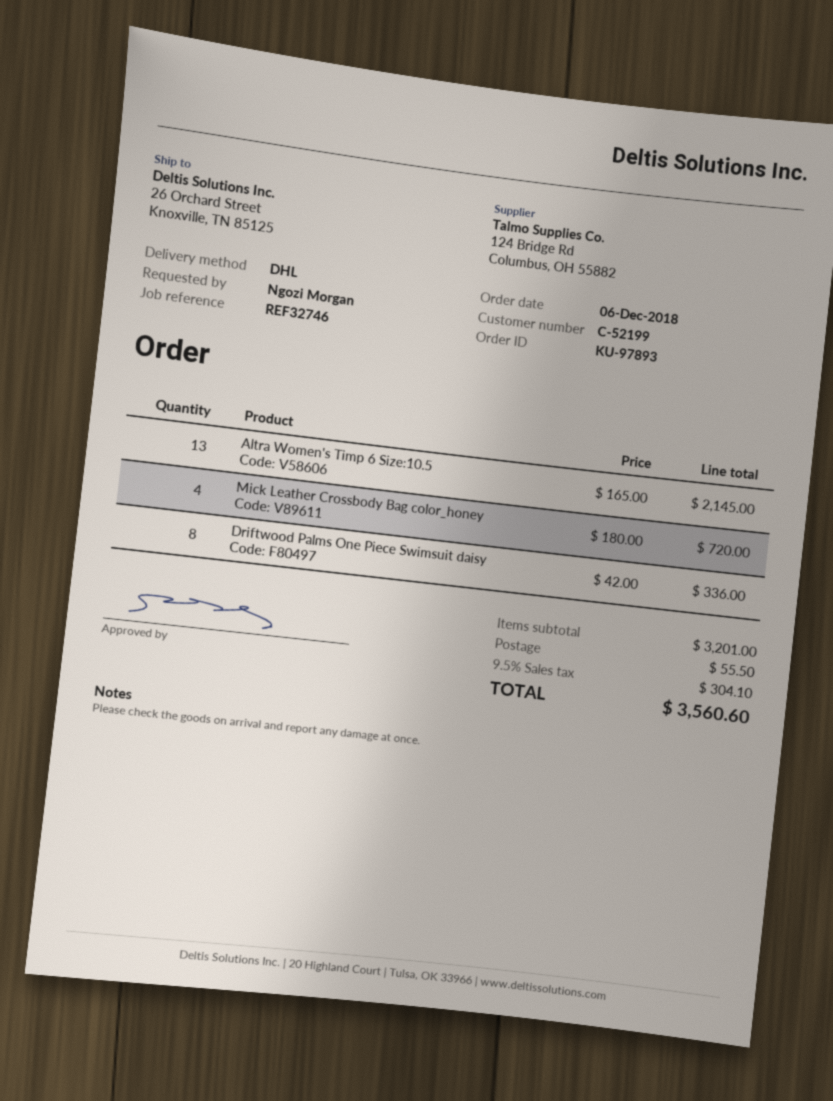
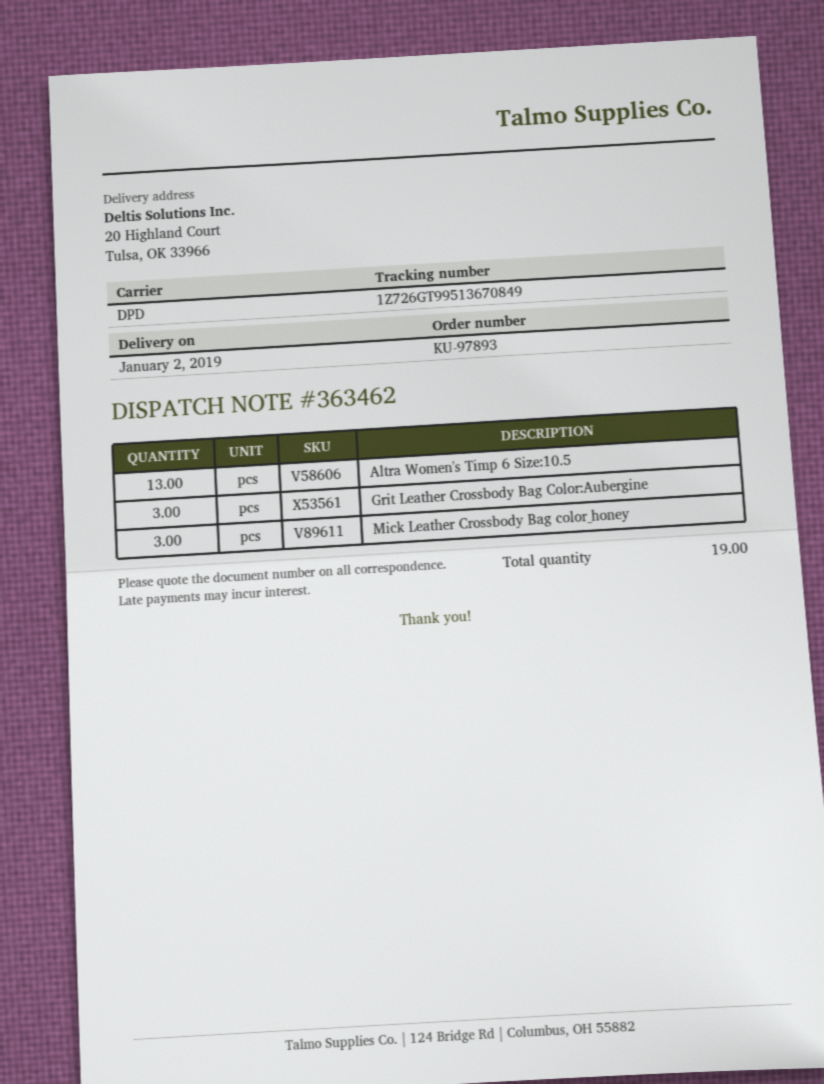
shipping method: DHL -> DPD
ship to: 26 Orchard Street, Knoxville, TN 85125 -> 20 Highland Court, Tulsa, OK 33966
Mick Leather Crossbody Bag color_honey: 4 -> 3
Driftwood Palms One Piece Swimsuit daisy: 8 -> none
Grit Leather Crossbody Bag Color:Aubergine: none -> 3

